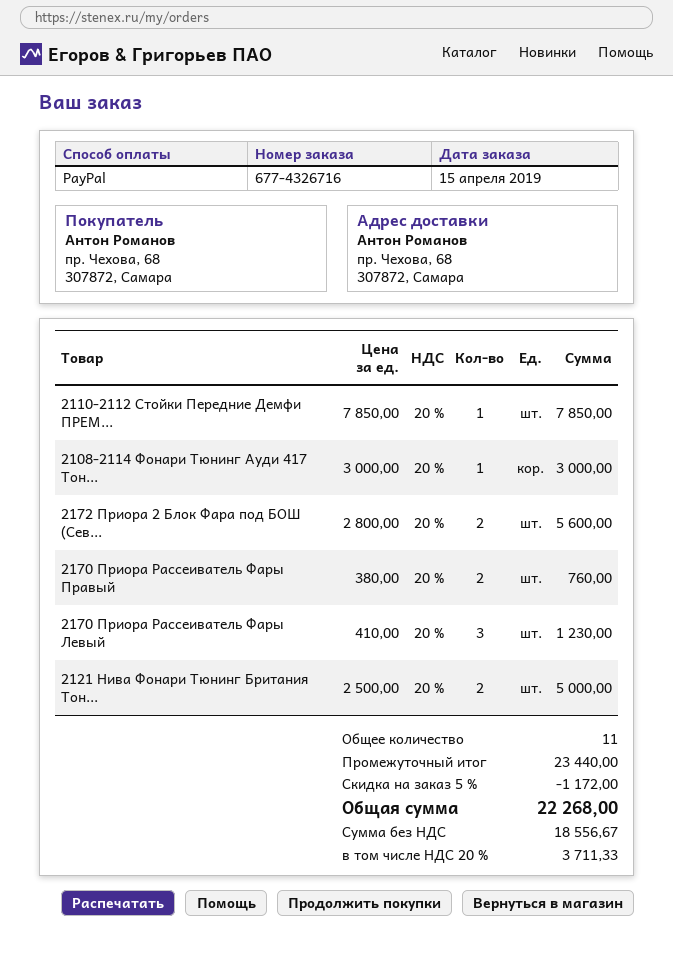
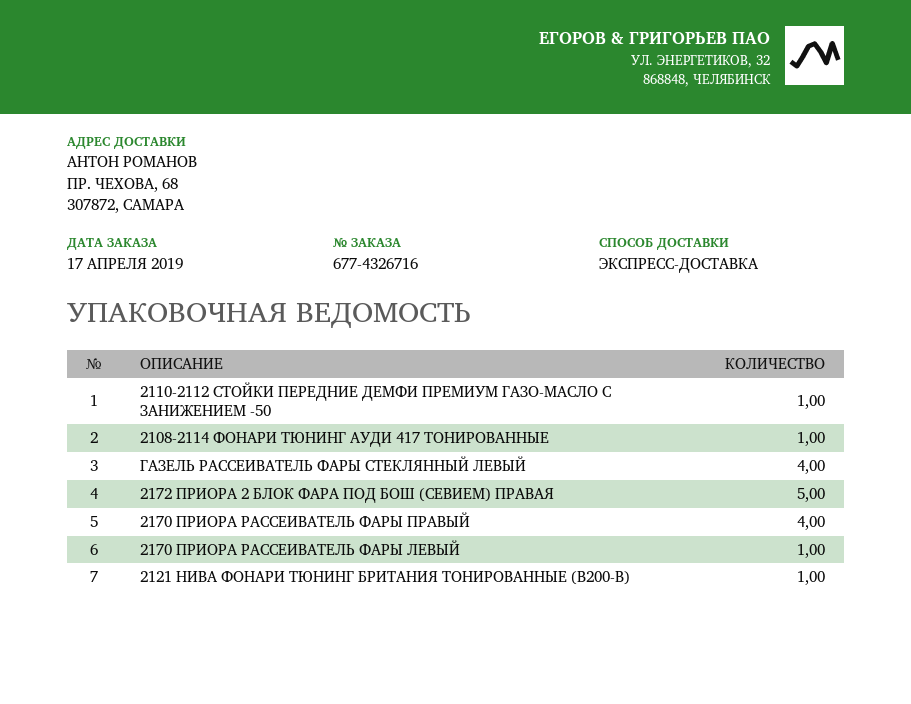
order date: 2019-04-15 -> 2019-04-17
2172 Приора 2 Блок Фара под БОШ (Сев...: 2 -> 5
2170 Приора Рассеиватель Фары Правый: 2 -> 4
2170 Приора Рассеиватель Фары Левый: 3 -> 1
2121 Нива Фонари Тюнинг Британия Тон...: 2 -> 1
ГАЗЕЛЬ РАССЕИВАТЕЛЬ ФАРЫ СТЕКЛЯННЫЙ ЛЕВЫЙ: none -> 4

